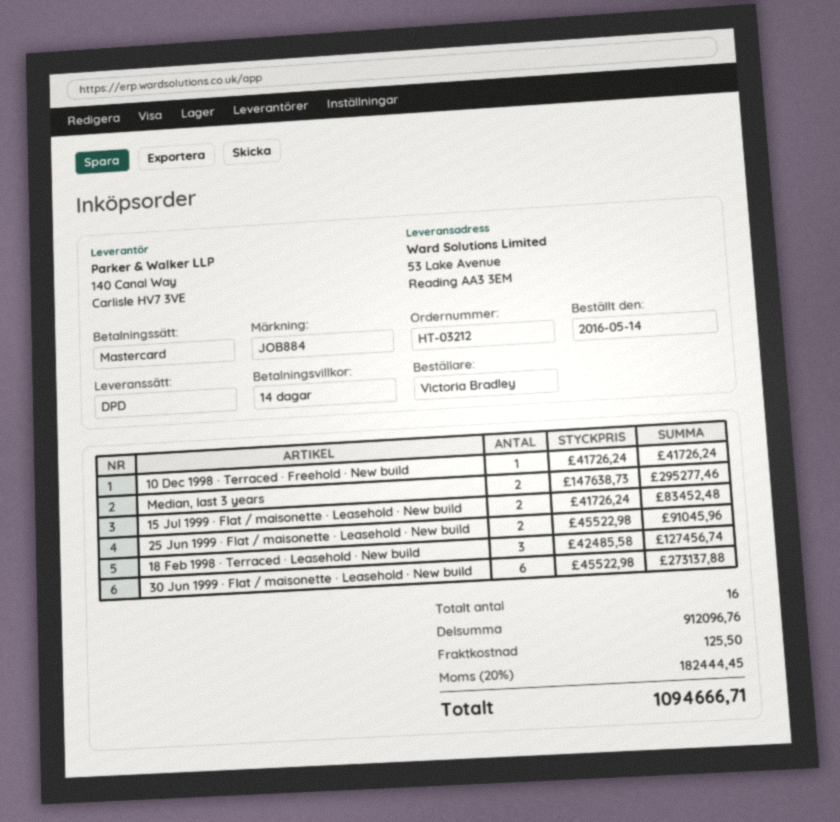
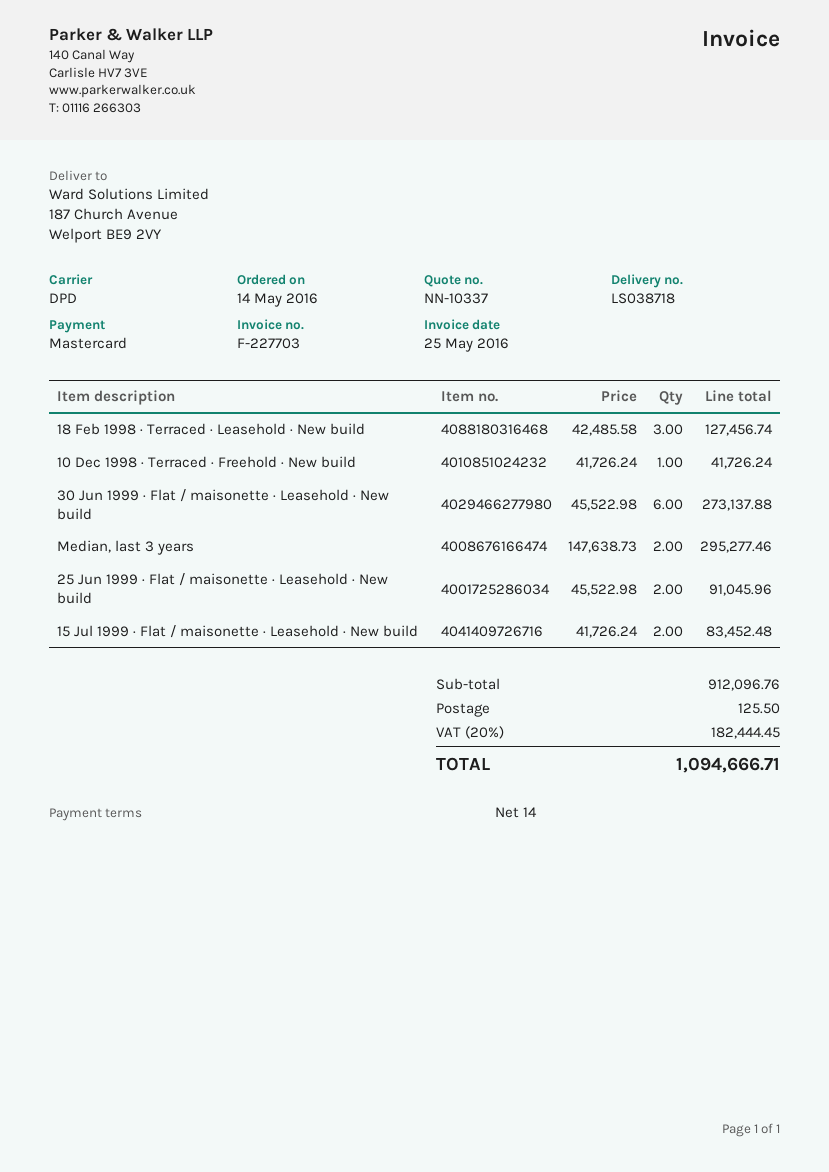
ship to: 53 Lake Avenue, Reading AA3 3EM -> 187 Church Avenue, Welport BE9 2VY

